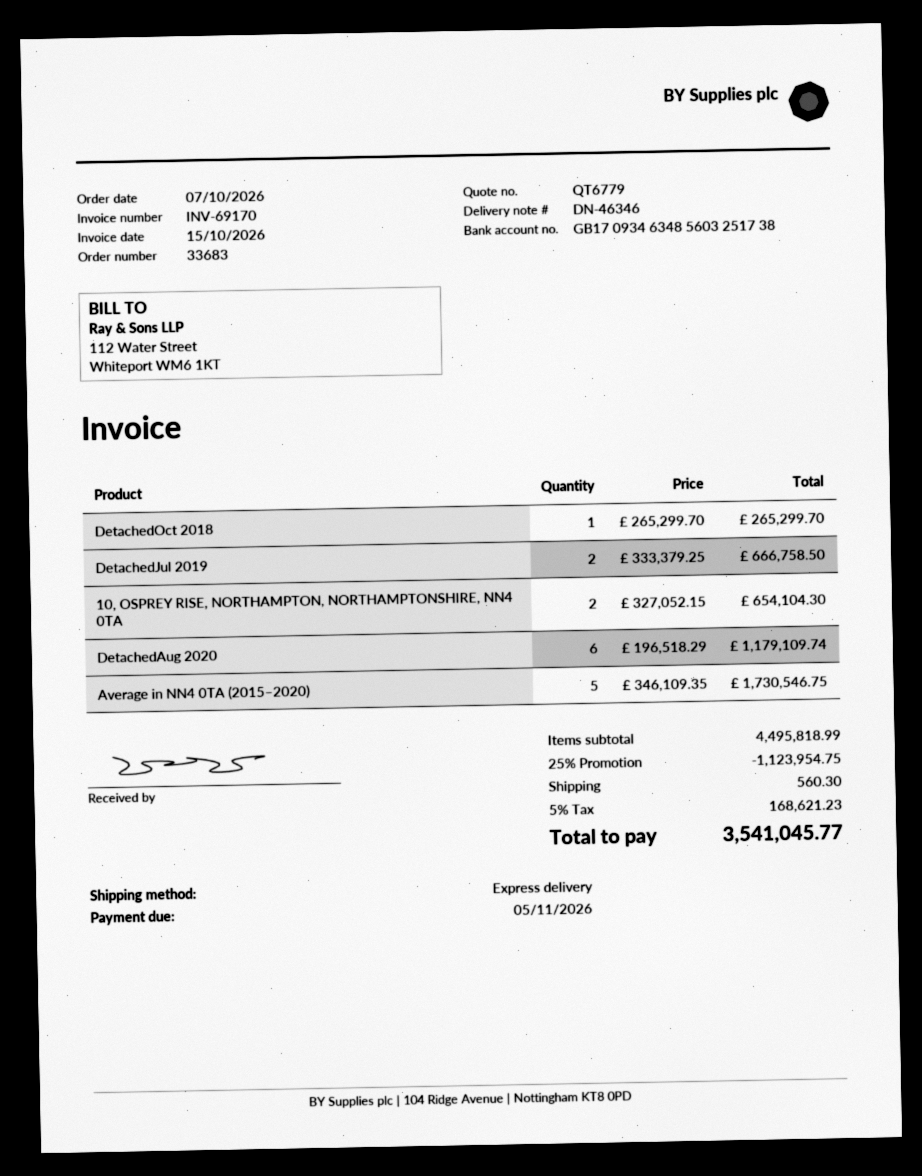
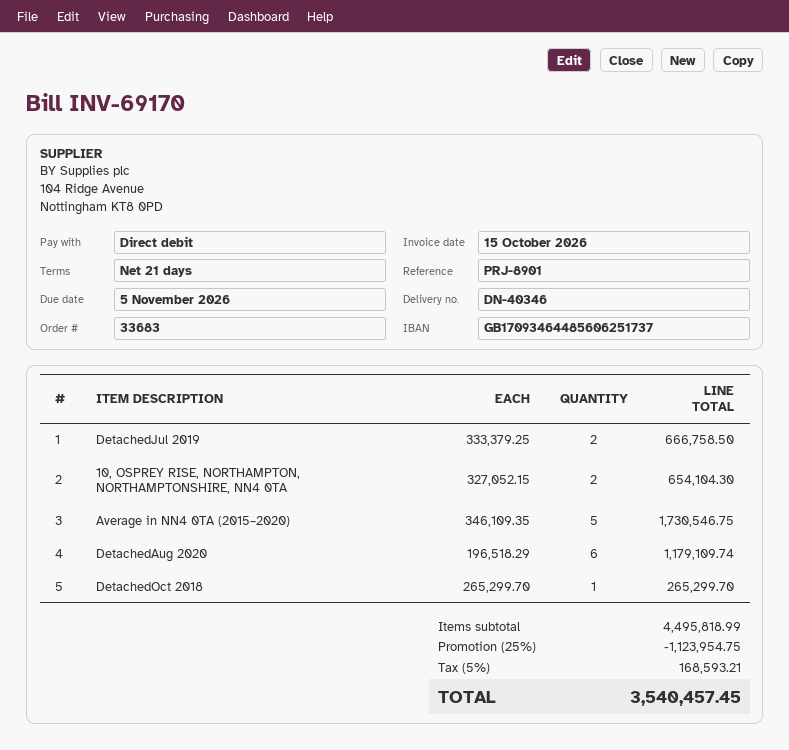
delivery note number: DN-46346 -> DN-40346
bank account: GB17093463485603251738 -> GB17093464485606251737
shipping: 560.30 -> none
tax: 5% = 168621.23 -> 5% = 168593.21
total: 3541045.77 -> 3540457.45

